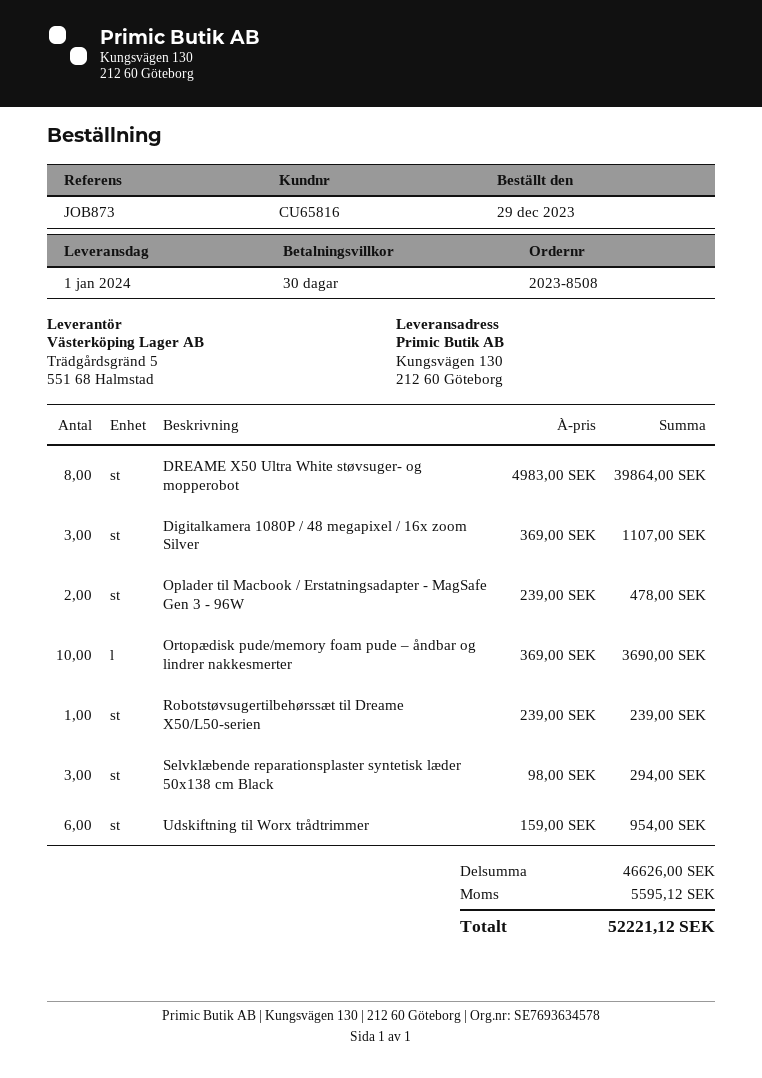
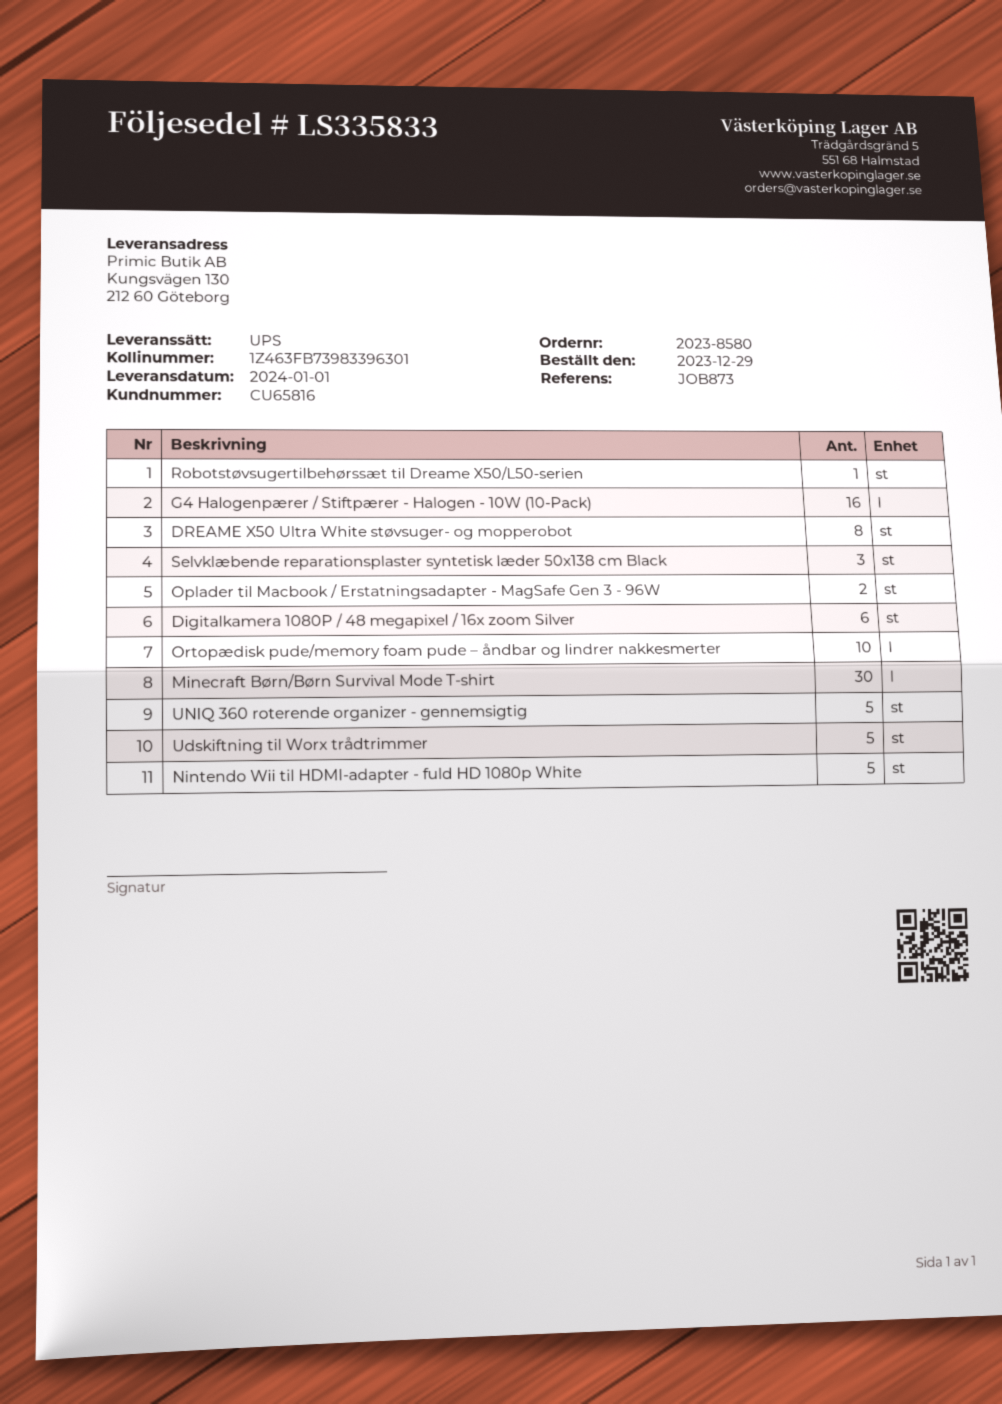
order number: 2023-8508 -> 2023-8580
Digitalkamera 1080P / 48 megapixel / 16x zoom Silver: 3 -> 6
Udskiftning til Worx trådtrimmer: 6 -> 5
G4 Halogenpærer / Stiftpærer - Halogen - 10W (10-Pack): none -> 16
Minecraft Børn/Børn Survival Mode T-shirt: none -> 30
UNIQ 360 roterende organizer - gennemsigtig: none -> 5
Nintendo Wii til HDMI-adapter - fuld HD 1080p White: none -> 5

